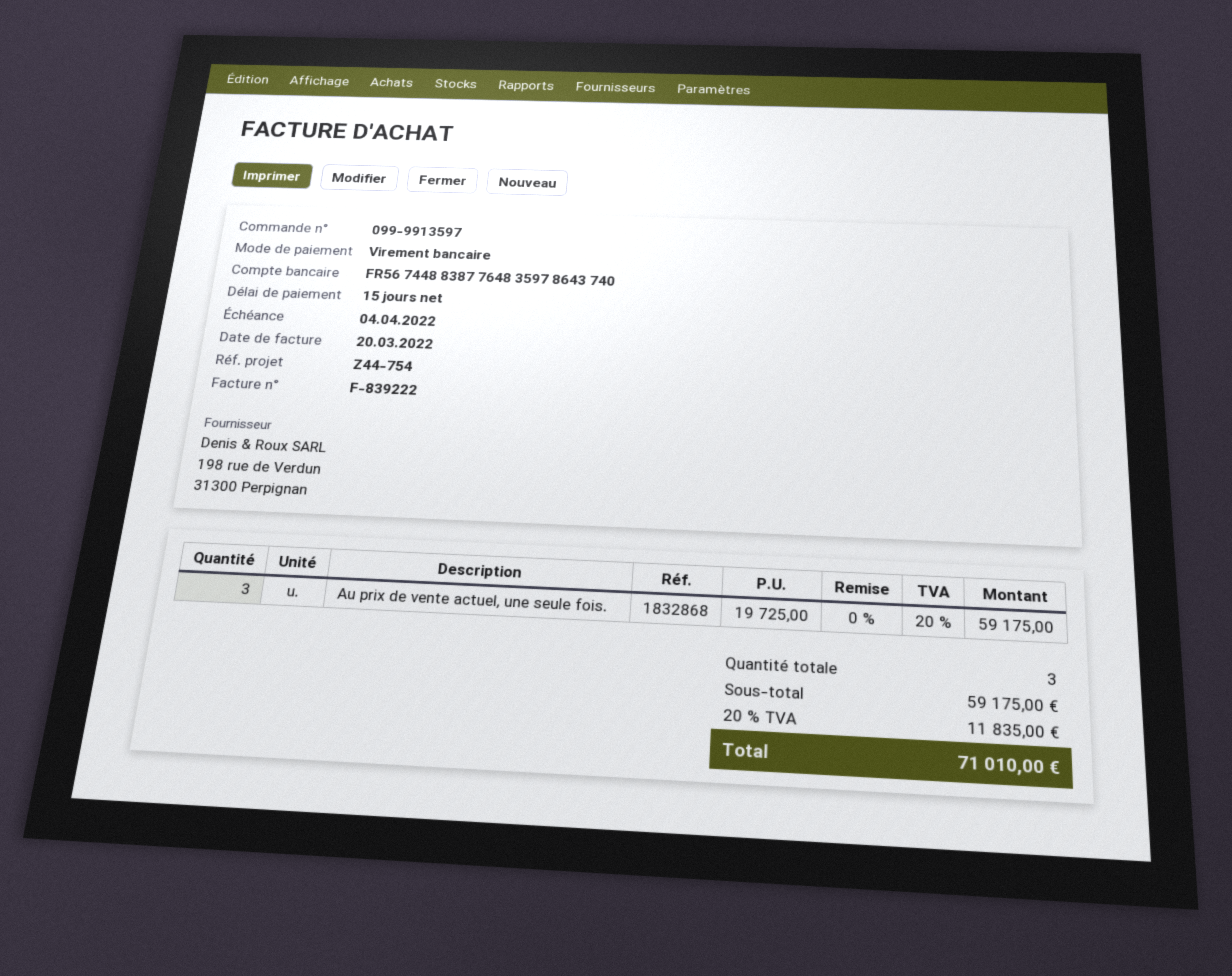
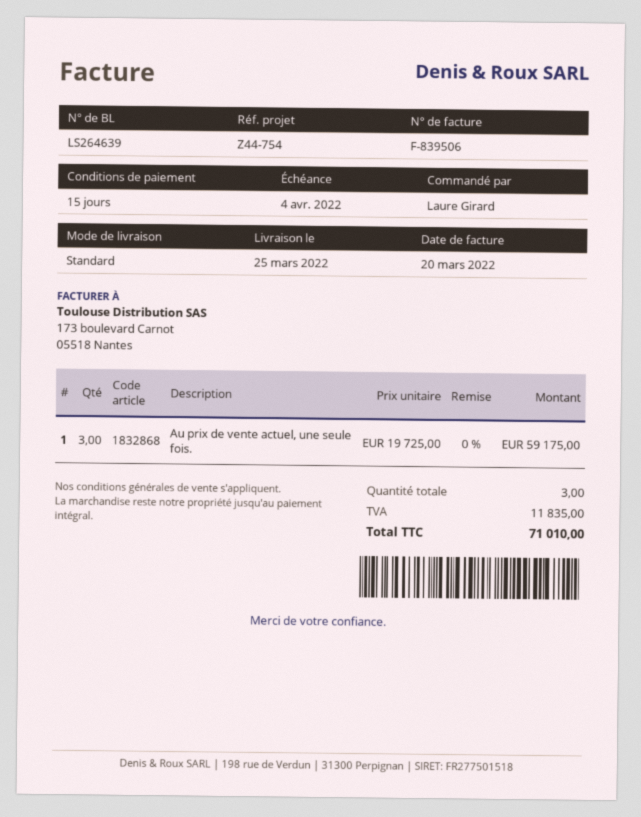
invoice number: F-839222 -> F-839506

